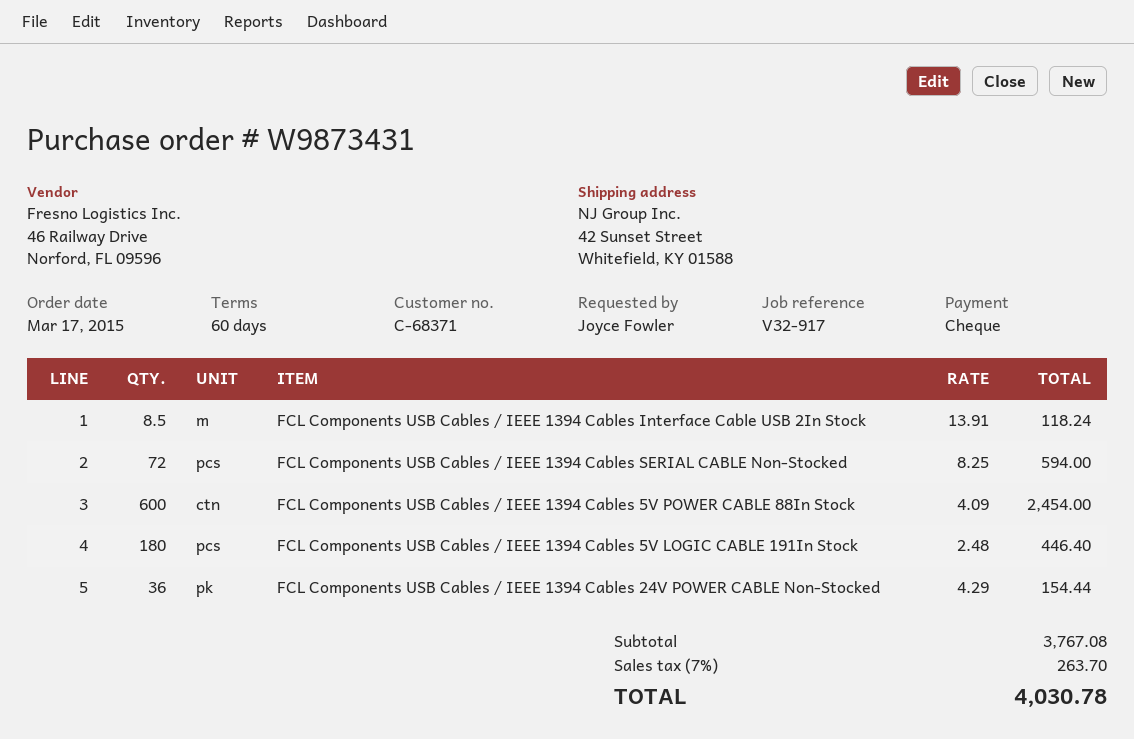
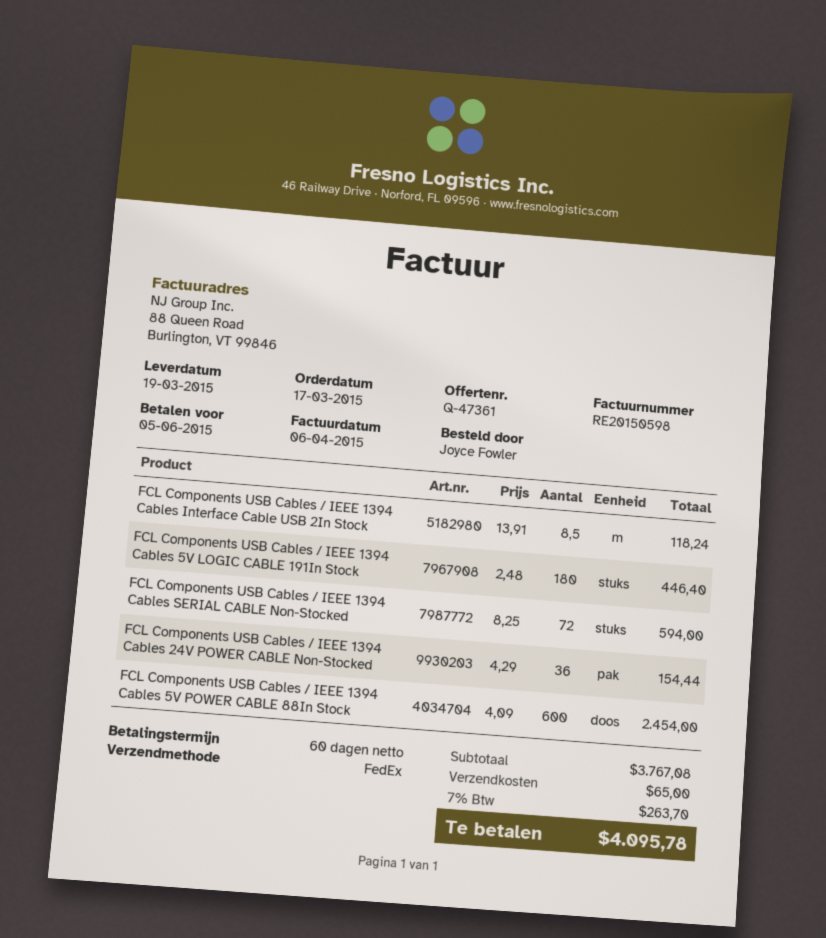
shipping: none -> 65.00
total: 4030.78 -> 4095.78

